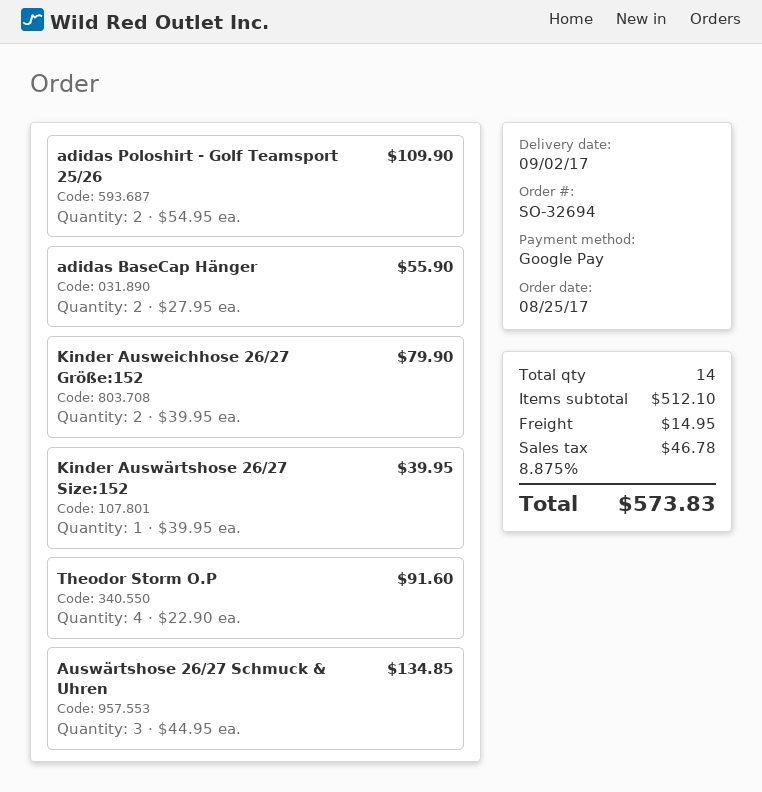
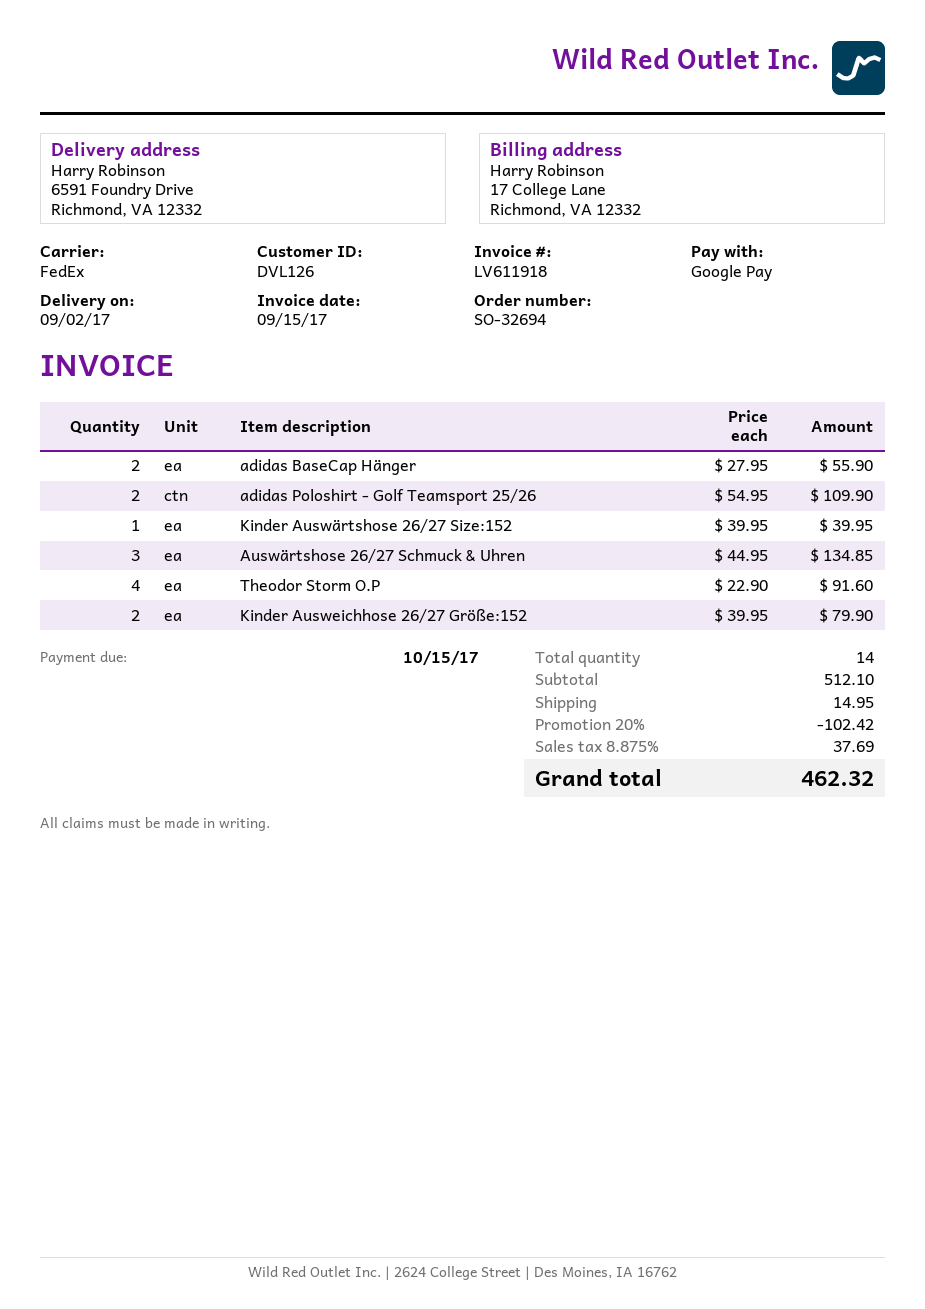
discount: none -> 20% = 102.42
tax: 8.875% = 46.78 -> 8.875% = 37.69
total: 573.83 -> 462.32

